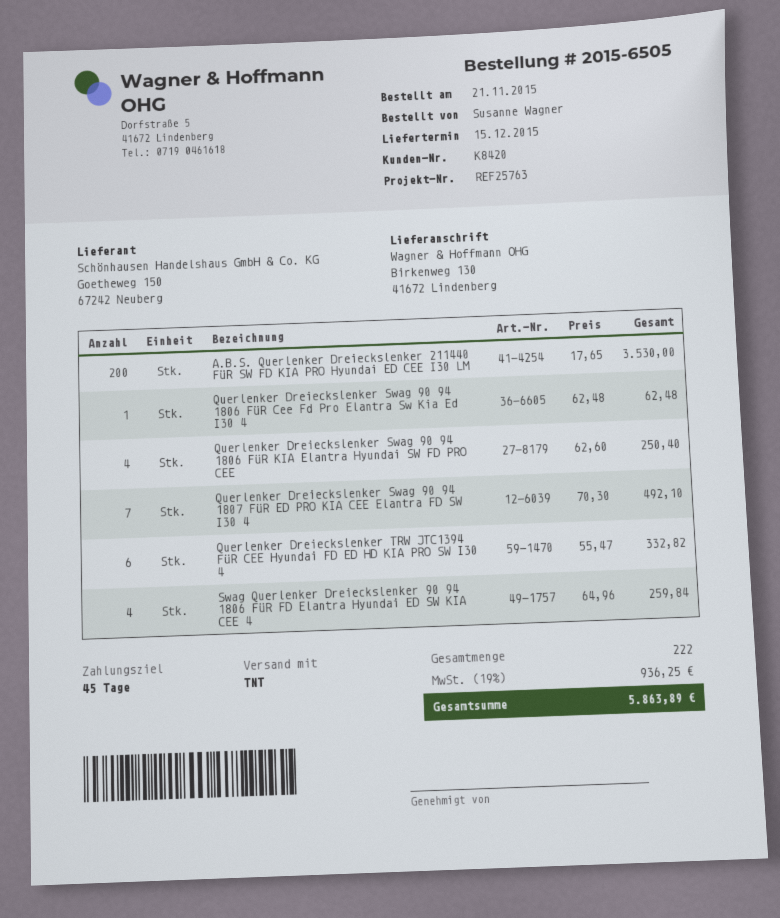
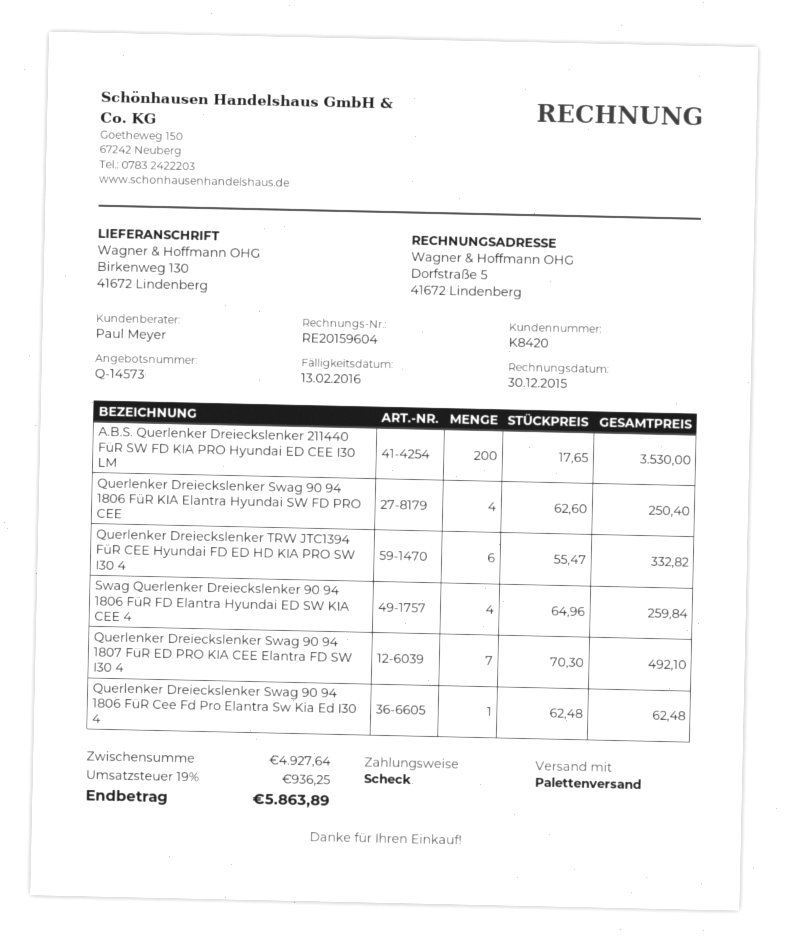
shipping method: TNT -> pallet freight

